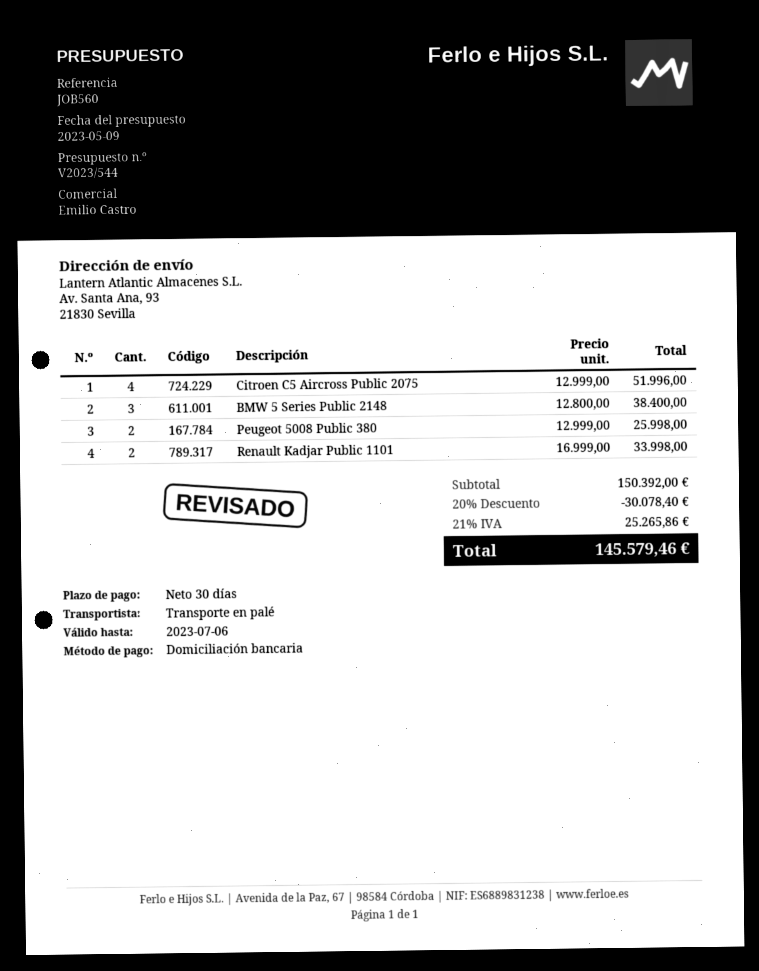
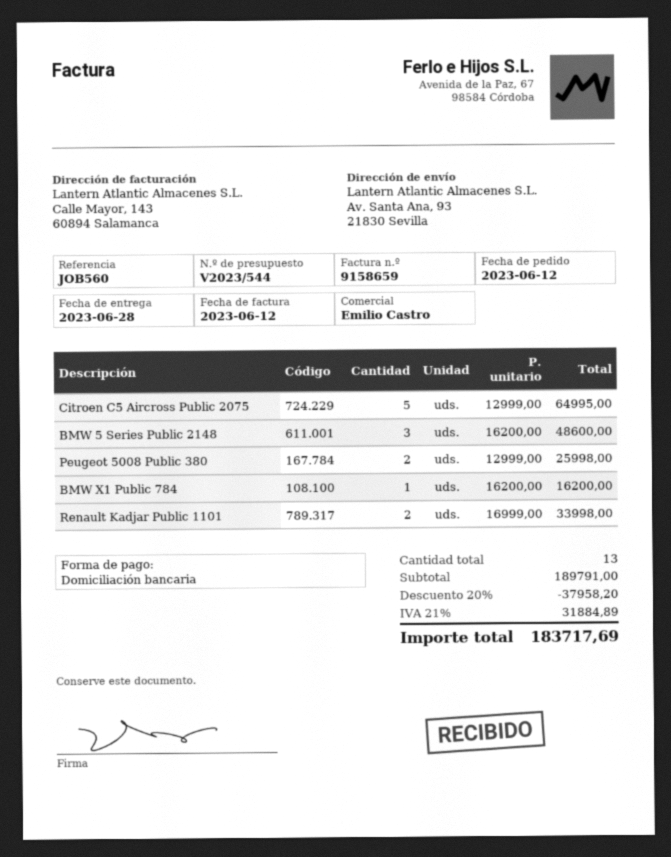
Citroen C5 Aircross Public 2075: 4 x 12999.00 = 51996.00 -> 5 x 12999.00 = 64995.00
BMW 5 Series Public 2148: 3 x 12800.00 = 38400.00 -> 3 x 16200.00 = 48600.00
BMW X1 Public 784: none -> 1 x 16200.00 = 16200.00
subtotal: 150392.00 -> 189791.00
discount: 20% = 30078.40 -> 20% = 37958.20
tax: 21% = 25265.86 -> 21% = 31884.89
total: 145579.46 -> 183717.69

